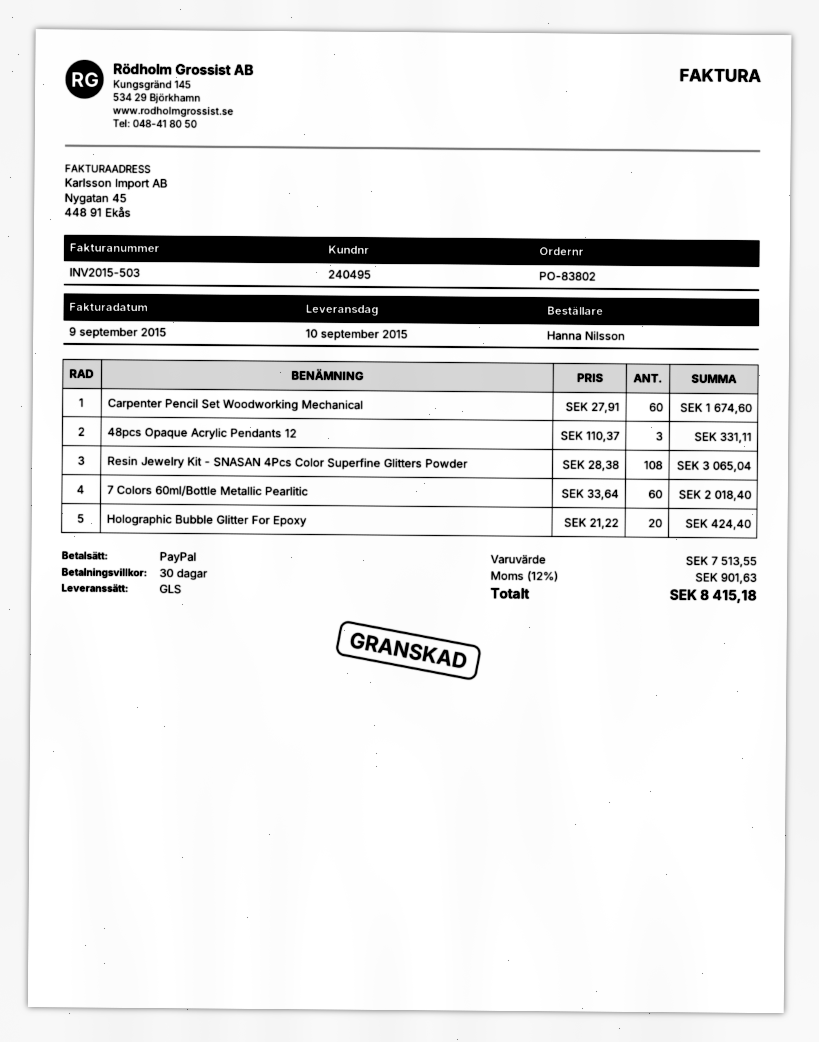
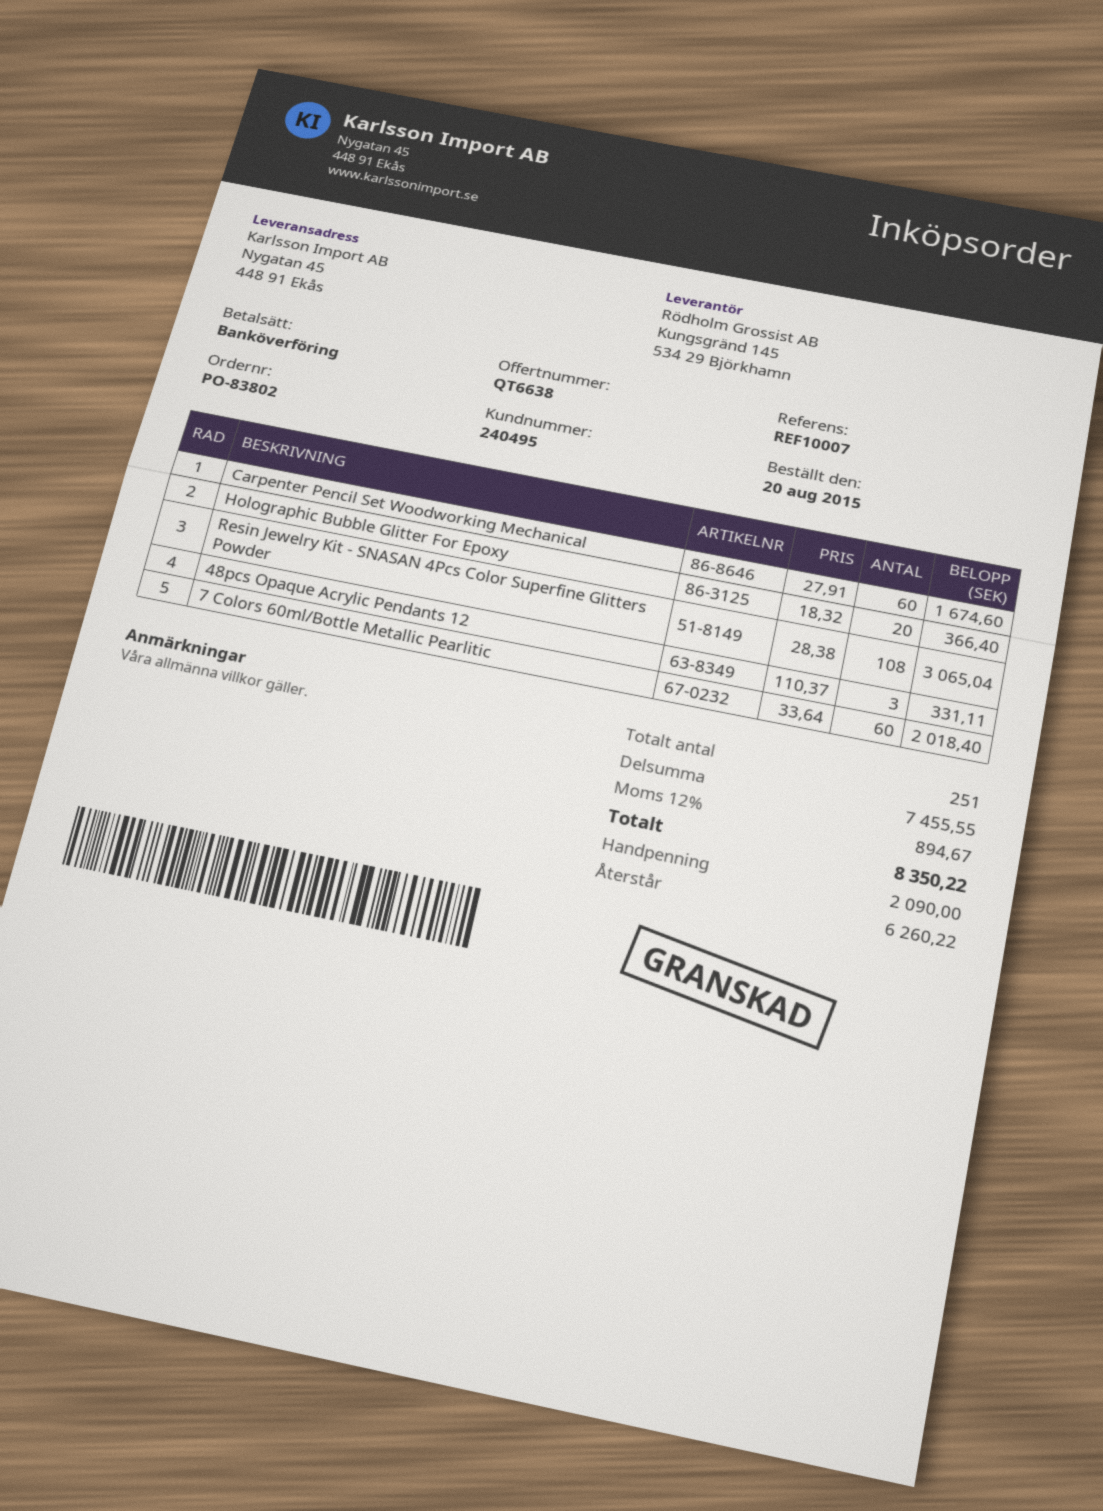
payment method: PayPal -> bank transfer
Holographic Bubble Glitter For Epoxy: 20 x 21.22 = 424.40 -> 20 x 18.32 = 366.40
subtotal: 7513.55 -> 7455.55
tax: 12% = 901.63 -> 12% = 894.67
total: 8415.18 -> 8350.22

